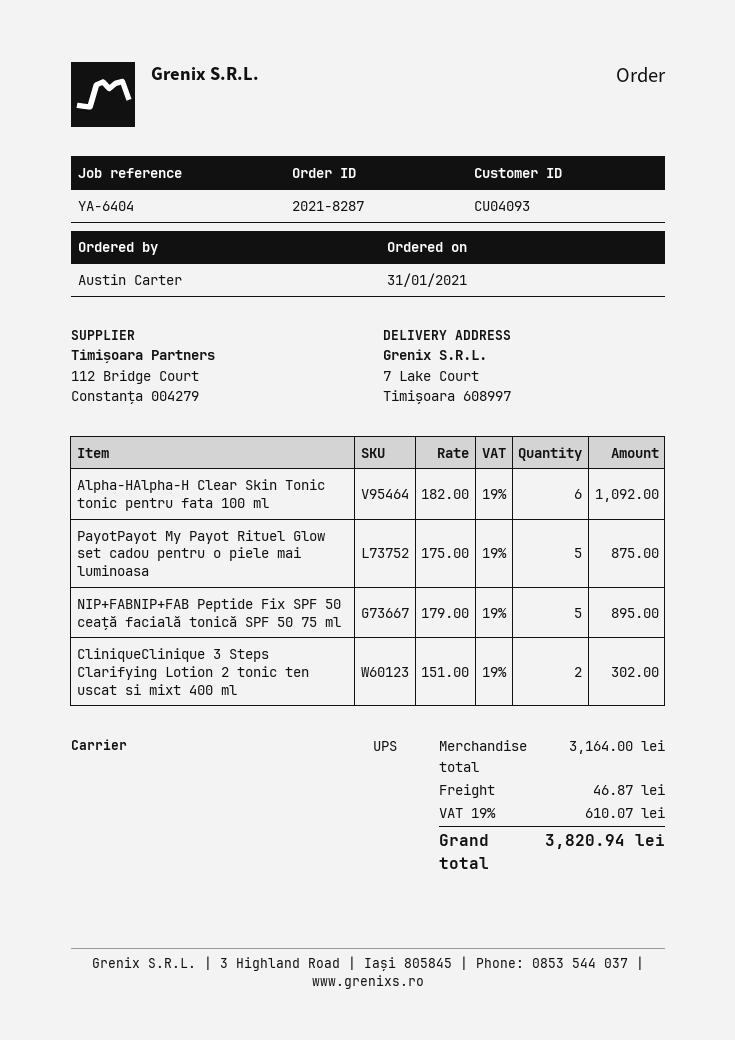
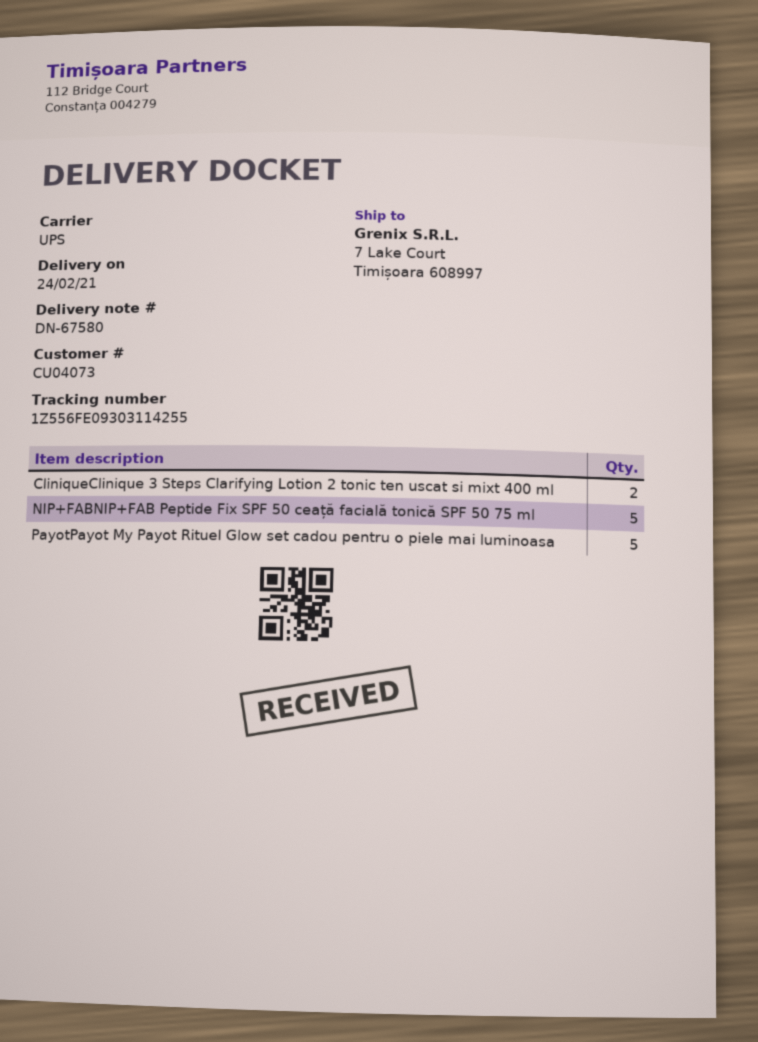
customer number: CU04093 -> CU04073
Alpha-HAlpha-H Clear Skin Tonic tonic pentru fata 100 ml: 6 -> none

